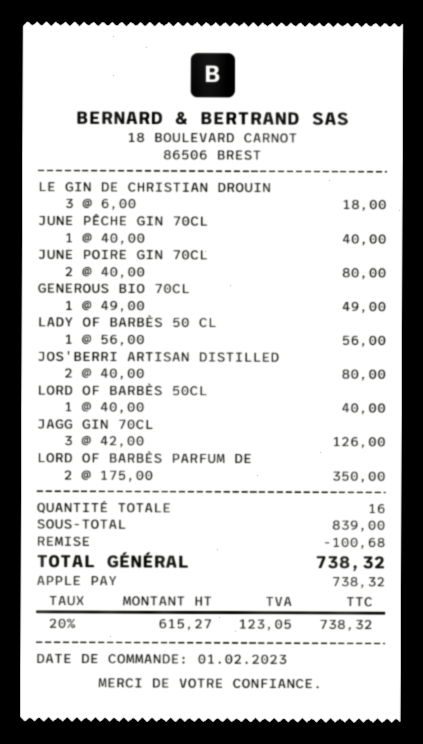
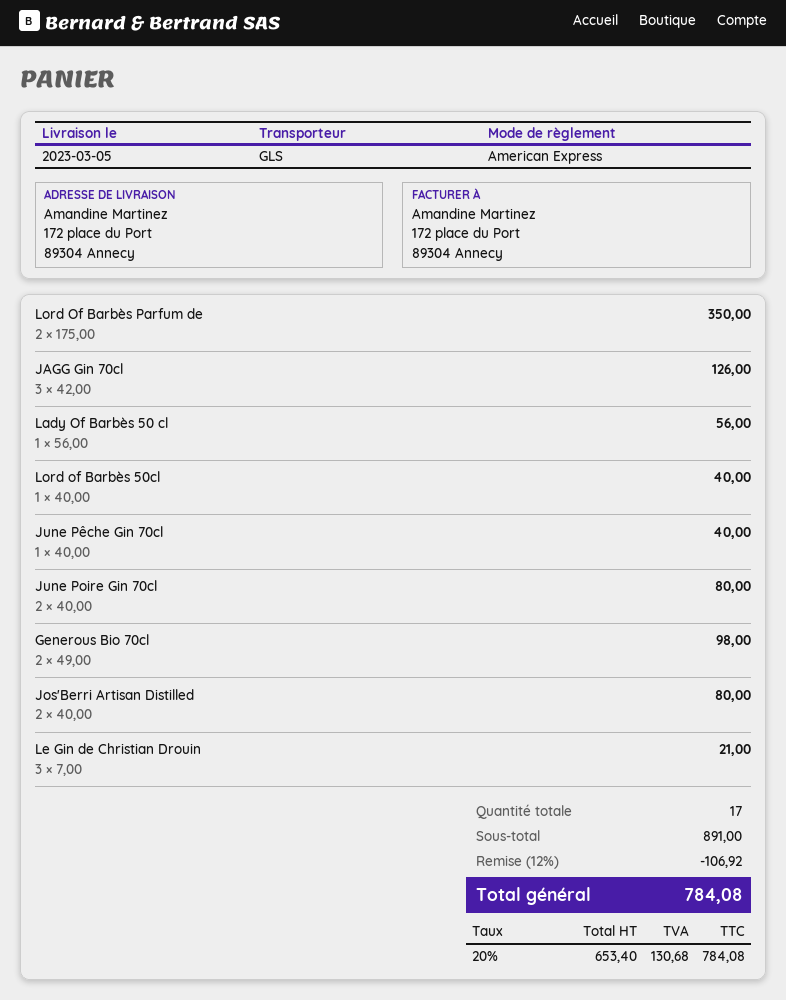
payment method: Apple Pay -> American Express
LE GIN DE CHRISTIAN DROUIN: 3 x 6.00 = 18.00 -> 3 x 7.00 = 21.00
GENEROUS BIO 70CL: 1 x 49.00 = 49.00 -> 2 x 49.00 = 98.00
total quantity: 16 -> 17
subtotal: 839.00 -> 891.00
discount: 100.68 -> 106.92
net: 615.27 -> 653.40
tax: 20% = 123.05 -> 20% = 130.68
total: 738.32 -> 784.08

